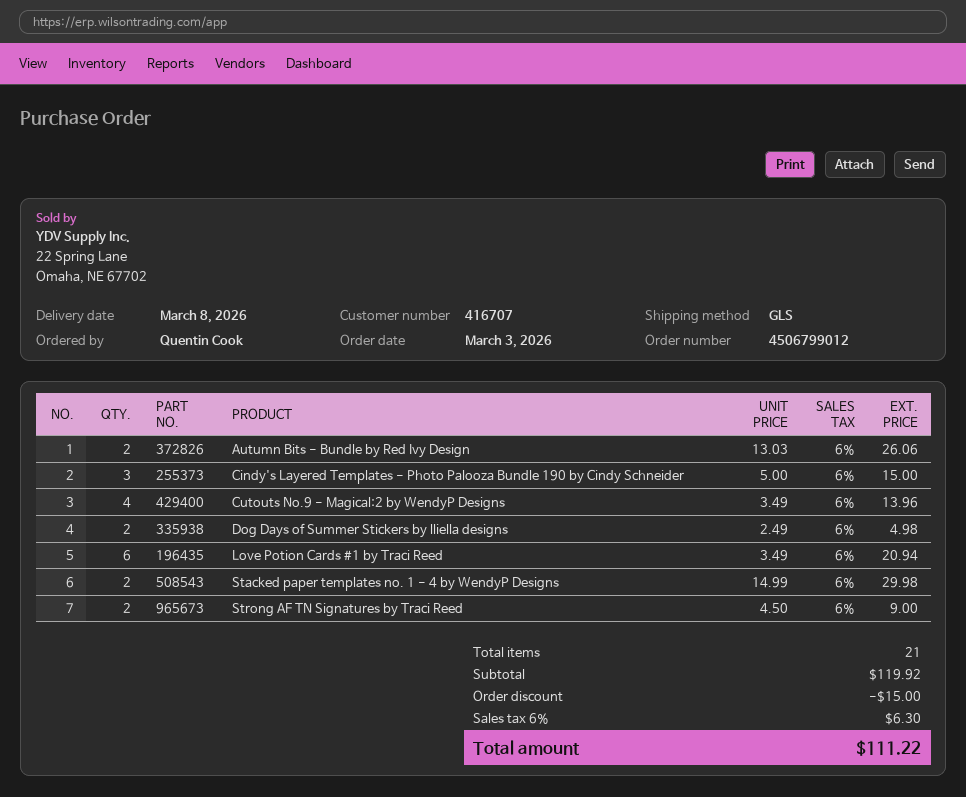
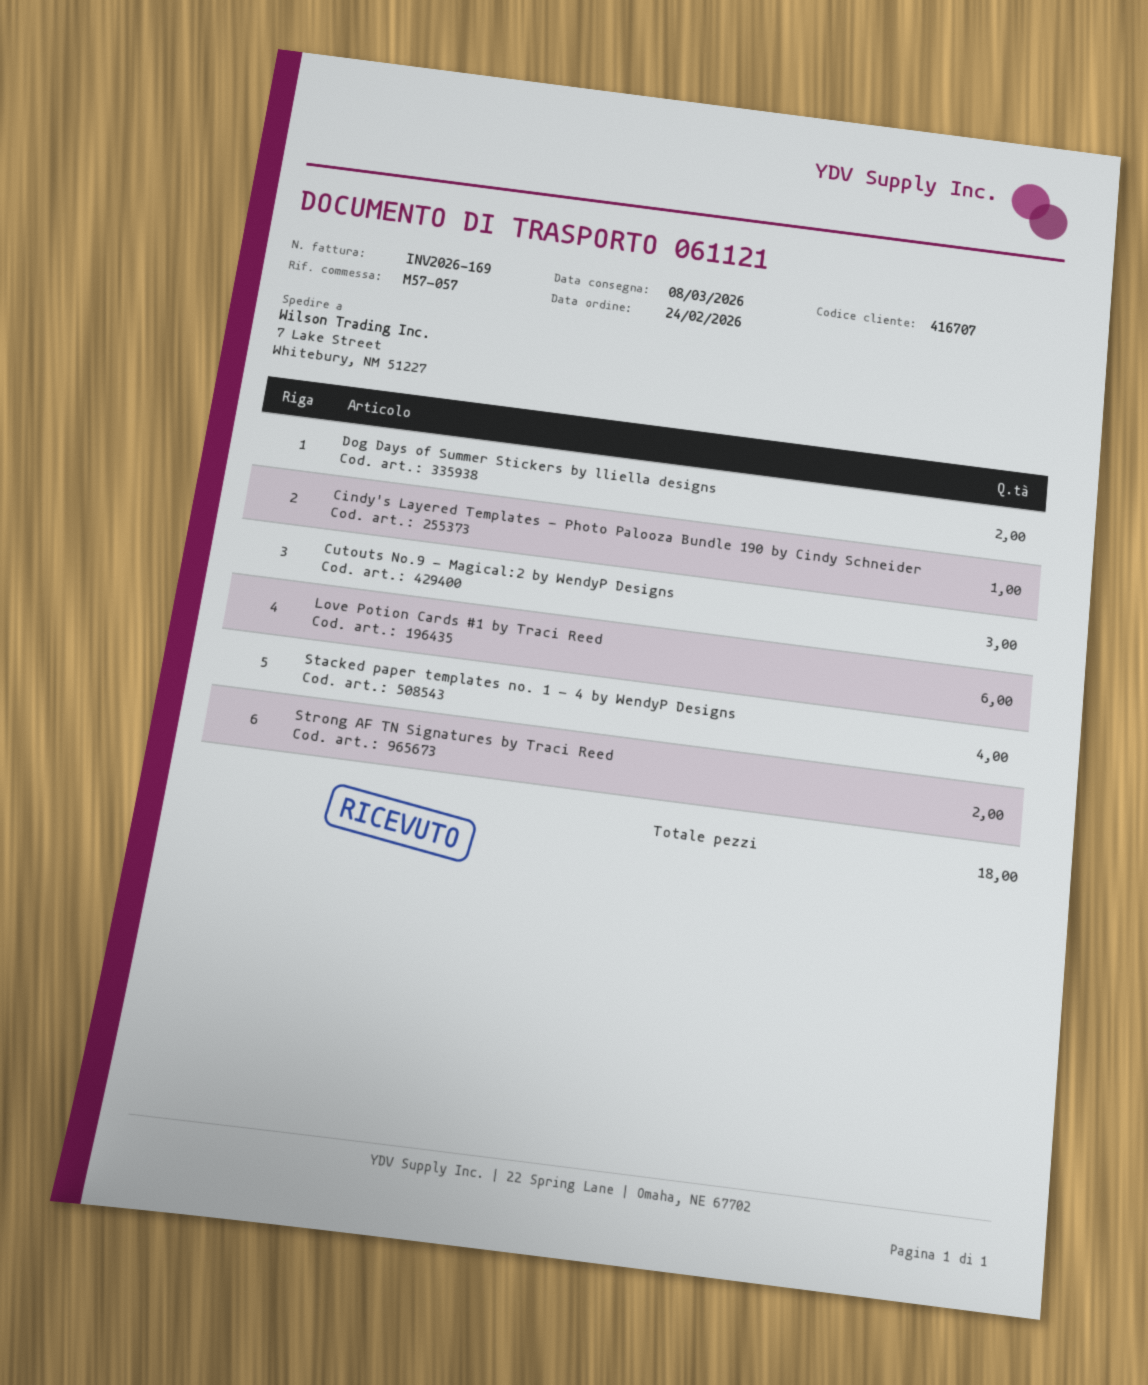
order date: 2026-03-03 -> 2026-02-24
Autumn Bits - Bundle by Red Ivy Design: 2 -> none
Cindy's Layered Templates - Photo Palooza Bundle 190 by Cindy Schneider: 3 -> 1
Cutouts No.9 - Magical:2 by WendyP Designs: 4 -> 3
Stacked paper templates no. 1 - 4 by WendyP Designs: 2 -> 4
total quantity: 21 -> 18

